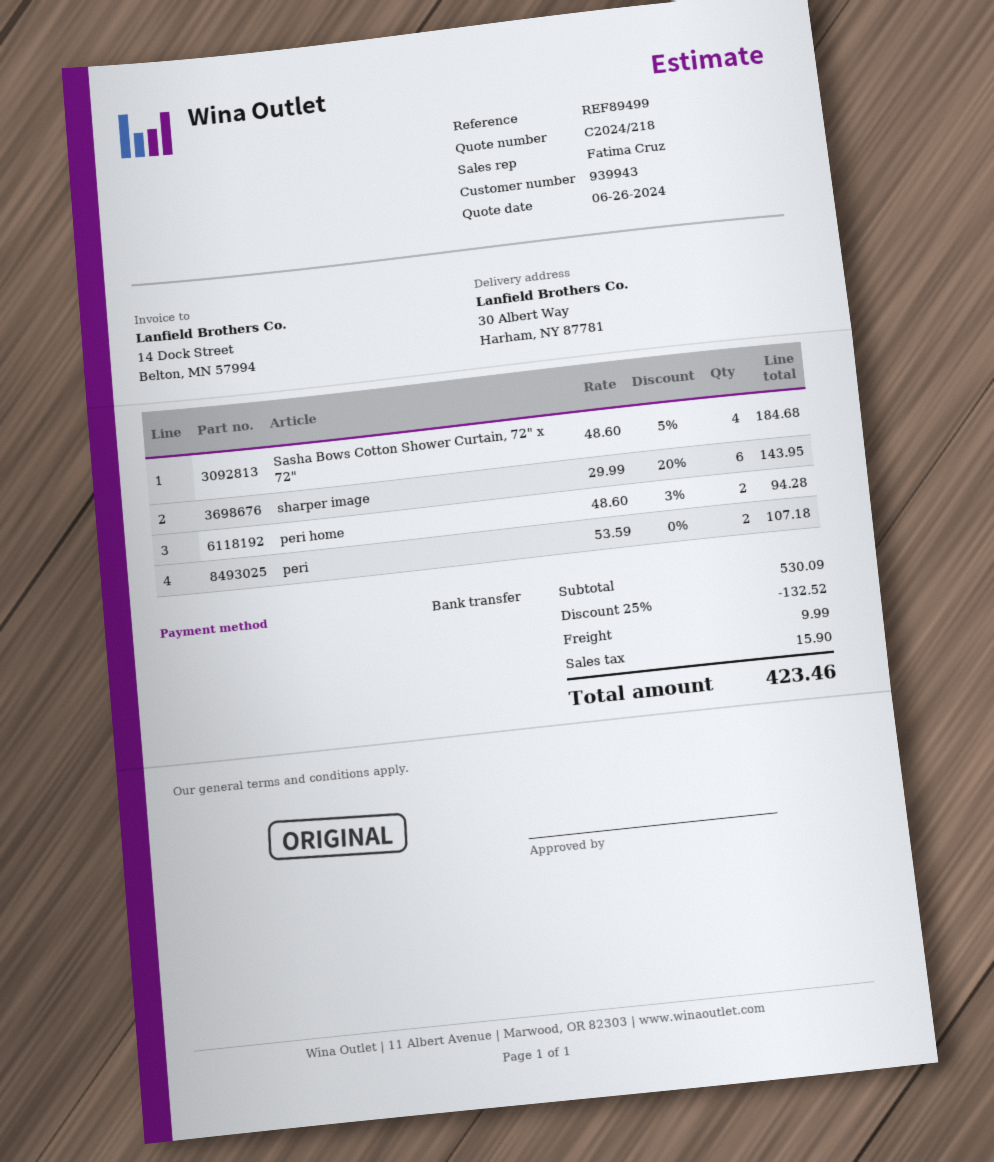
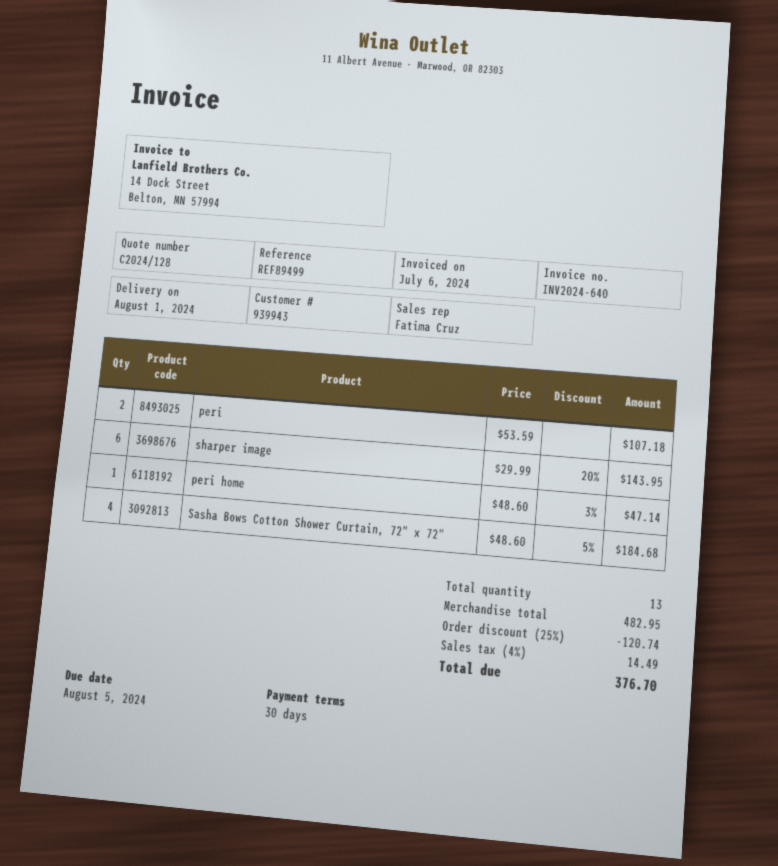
quote number: C2024/218 -> C2024/128
peri home: 2 x 48.60 - 3% = 94.28 -> 1 x 48.60 - 3% = 47.14
subtotal: 530.09 -> 482.95
discount: 25% = 132.52 -> 25% = 120.74
shipping: 9.99 -> none
tax: 15.90 -> 14.49
total: 423.46 -> 376.70

